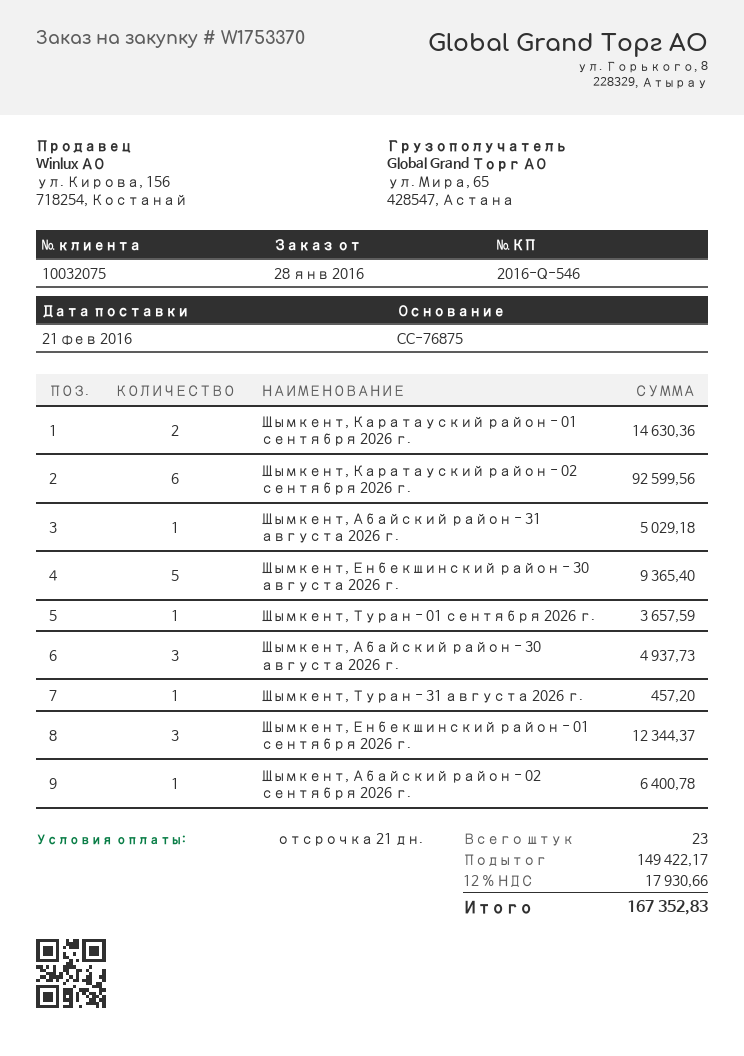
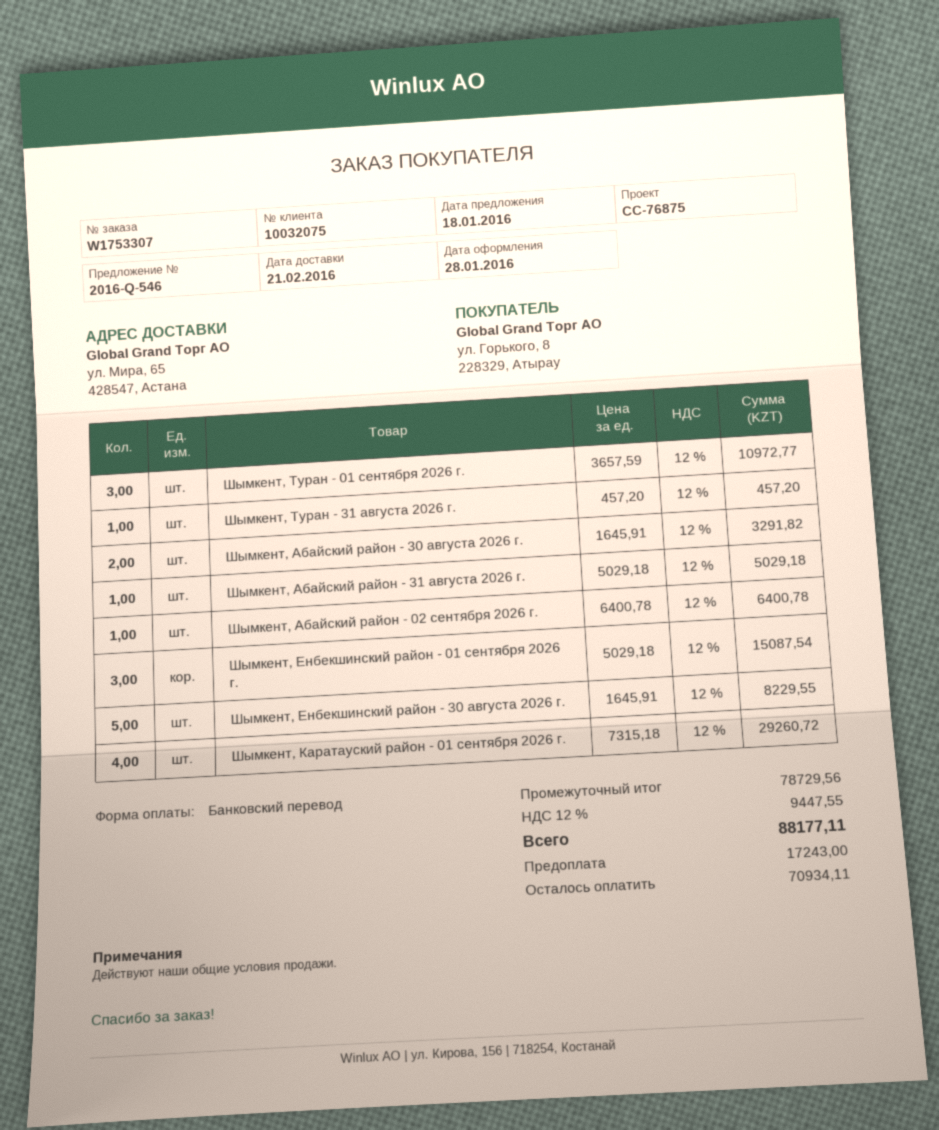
order number: W1753370 -> W1753307
Шымкент, Каратауский район - 01 сентября 2026 г.: 2 for 14630.36 -> 4 for 29260.72
Шымкент, Каратауский район - 02 сентября 2026 г.: 6 for 92599.56 -> none
Шымкент, Енбекшинский район - 30 августа 2026 г.: 5 for 9365.40 -> 5 for 8229.55
Шымкент, Туран - 01 сентября 2026 г.: 1 for 3657.59 -> 3 for 10972.77
Шымкент, Абайский район - 30 августа 2026 г.: 3 for 4937.73 -> 2 for 3291.82
Шымкент, Енбекшинский район - 01 сентября 2026 г.: 3 for 12344.37 -> 3 for 15087.54
subtotal: 149422.17 -> 78729.56
tax: 12% = 17930.66 -> 12% = 9447.55
total: 167352.83 -> 88177.11

